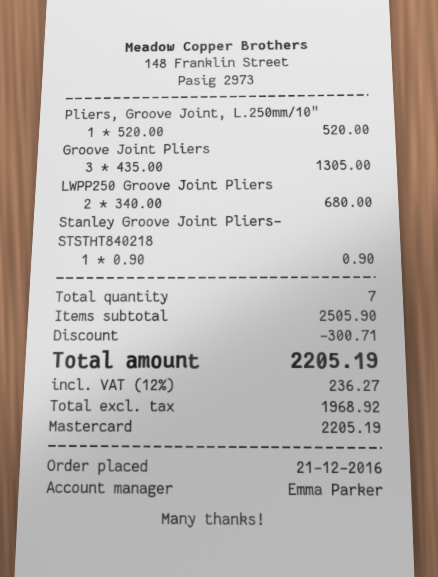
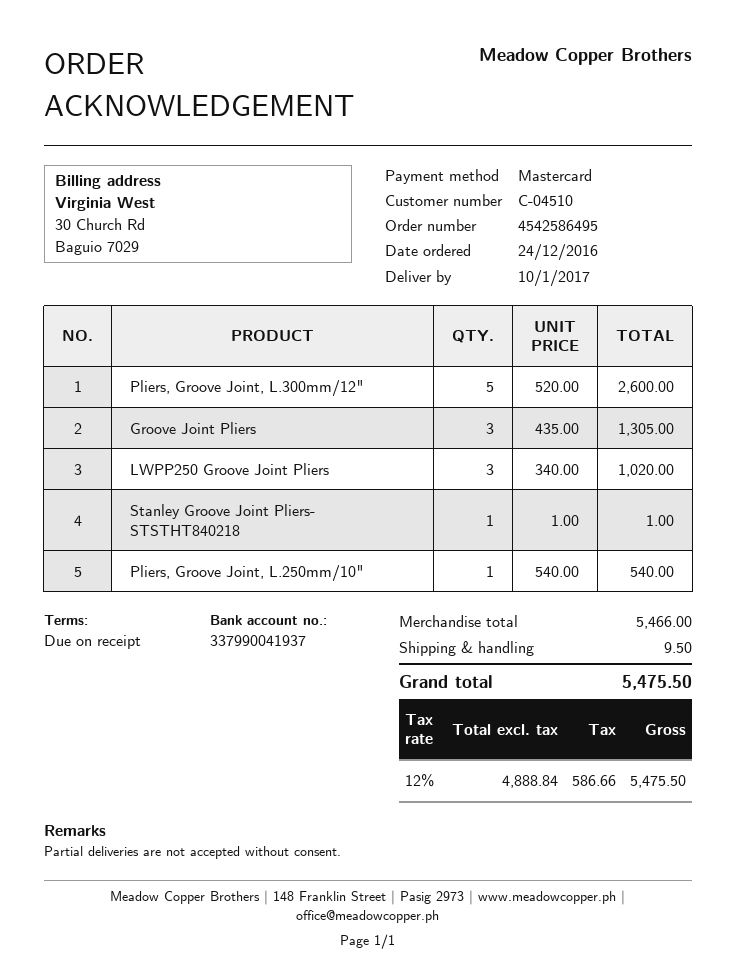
order date: 2016-12-21 -> 2016-12-24
Pliers, Groove Joint, L.250mm/10": 1 x 520.00 = 520.00 -> 1 x 540.00 = 540.00
LWPP250 Groove Joint Pliers: 2 x 340.00 = 680.00 -> 3 x 340.00 = 1020.00
Stanley Groove Joint Pliers- STSTHT840218: 1 x 0.90 = 0.90 -> 1 x 1.00 = 1.00
Pliers, Groove Joint, L.300mm/12": none -> 5 x 520.00 = 2600.00
subtotal: 2505.90 -> 5466.00
discount: 300.71 -> none
shipping: none -> 9.50
net: 1968.92 -> 4888.84
tax: 12% = 236.27 -> 12% = 586.66
total: 2205.19 -> 5475.50

